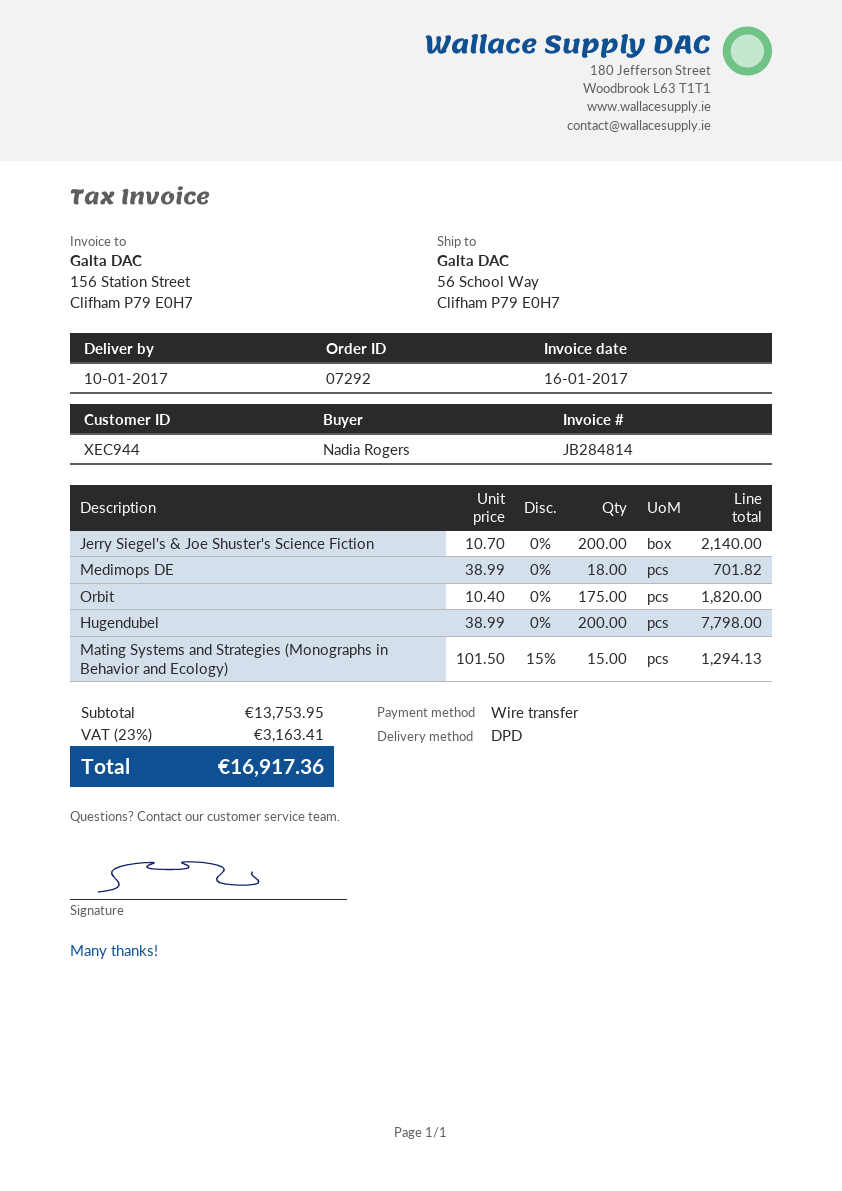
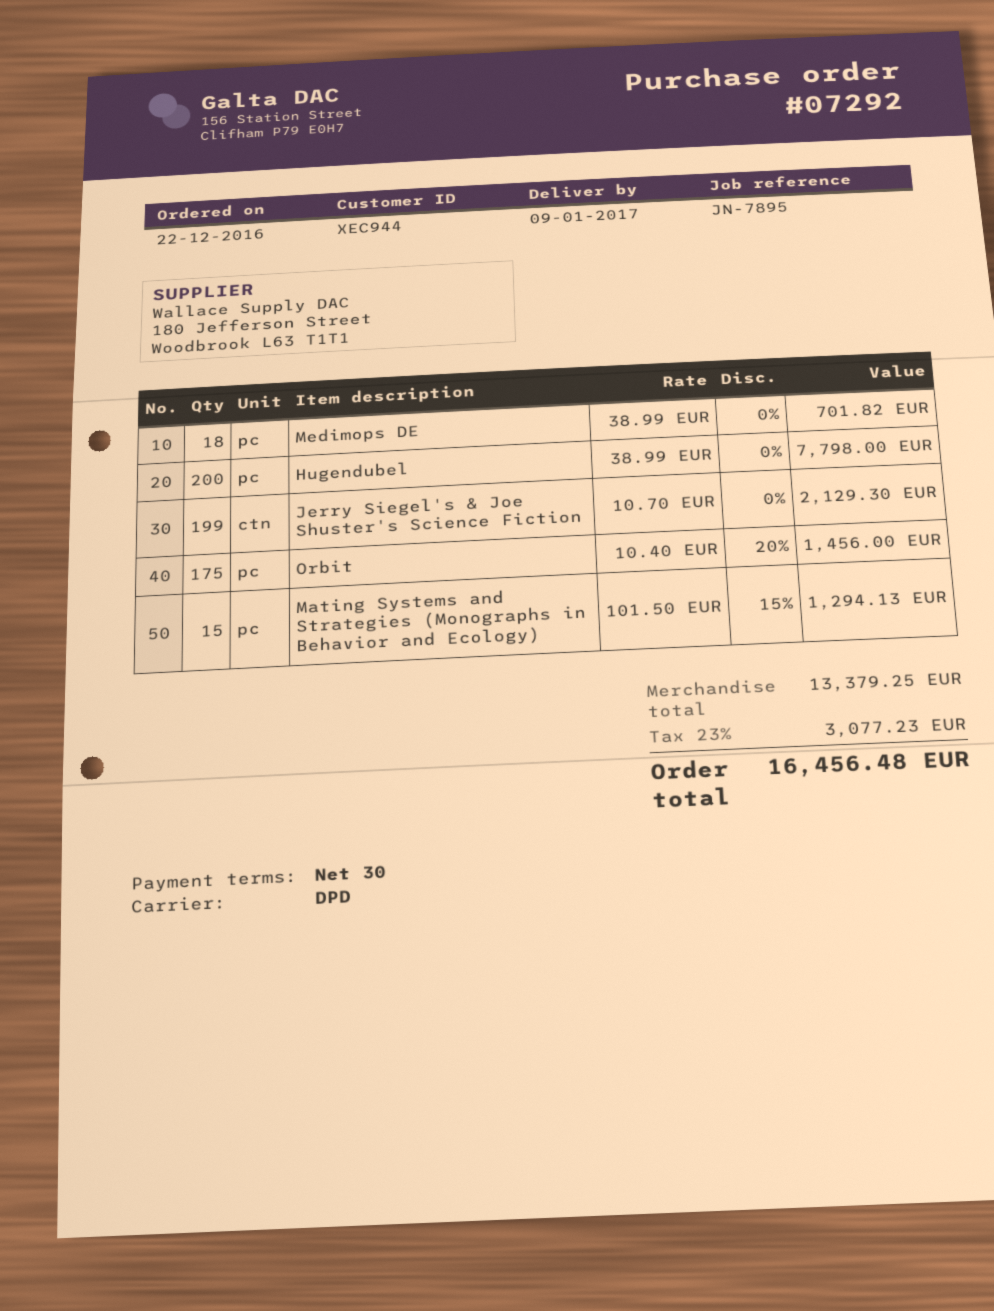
delivery date: 2017-01-10 -> 2017-01-09
Jerry Siegel's & Joe Shuster's Science Fiction: 200 x 10.70 = 2140.00 -> 199 x 10.70 = 2129.30
Orbit: 175 x 10.40 = 1820.00 -> 175 x 10.40 - 20% = 1456.00
subtotal: 13753.95 -> 13379.25
tax: 23% = 3163.41 -> 23% = 3077.23
total: 16917.36 -> 16456.48

